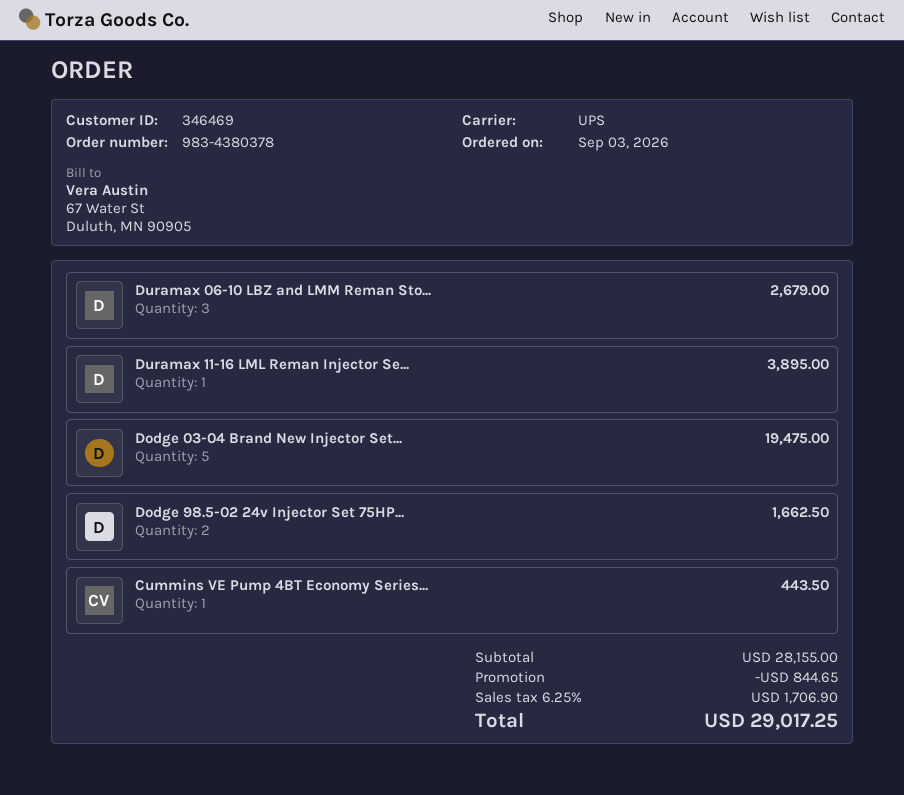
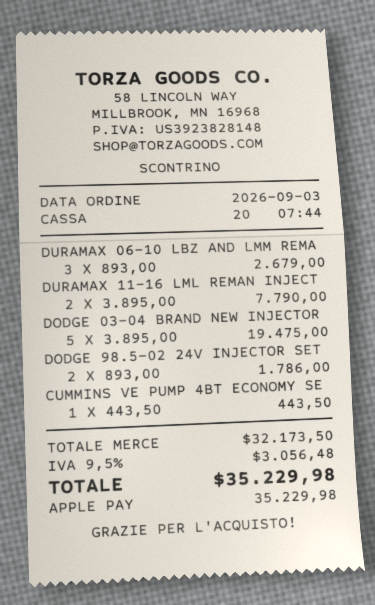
Duramax 11-16 LML Reman Injector Se...: 1 for 3895.00 -> 2 for 7790.00
Dodge 98.5-02 24v Injector Set 75HP...: 2 for 1662.50 -> 2 for 1786.00
subtotal: 28155.00 -> 32173.50
discount: 844.65 -> none
tax: 6.25% = 1706.90 -> 9.5% = 3056.48
total: 29017.25 -> 35229.98

